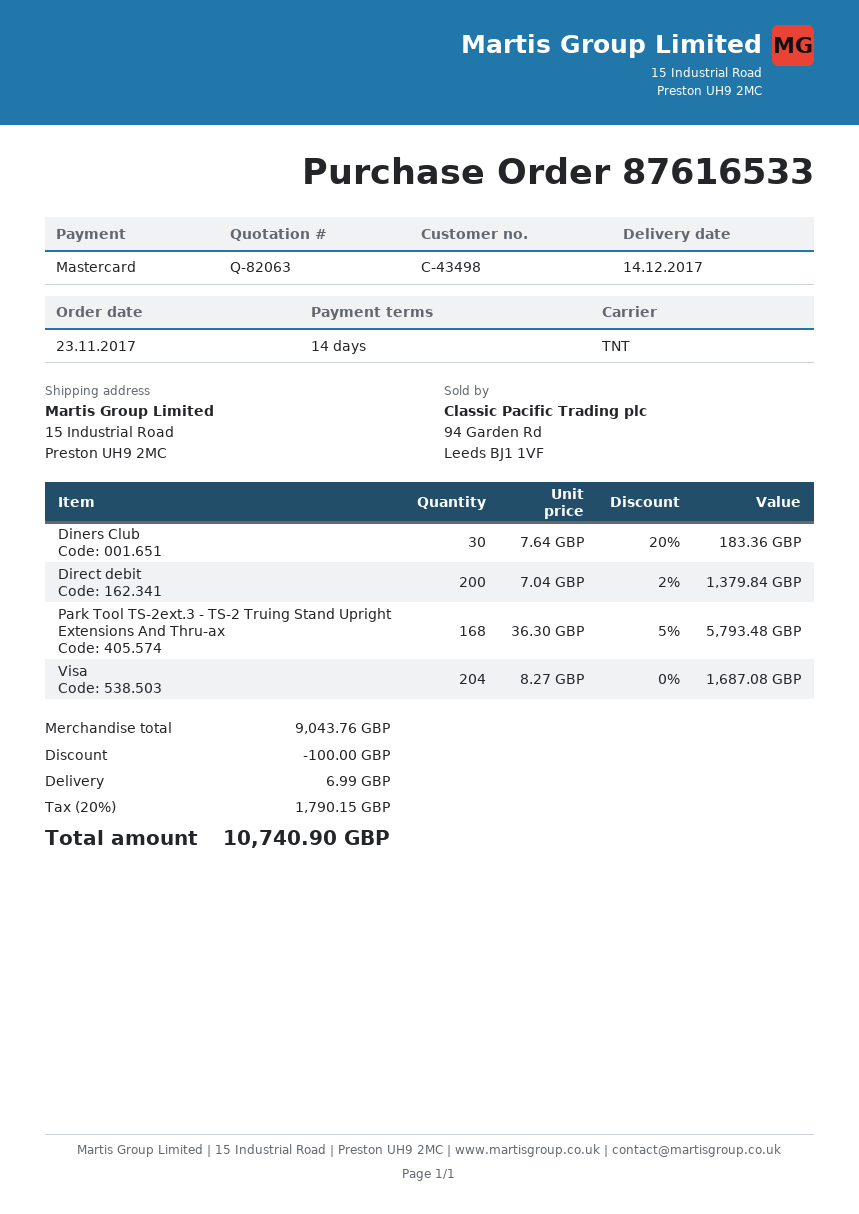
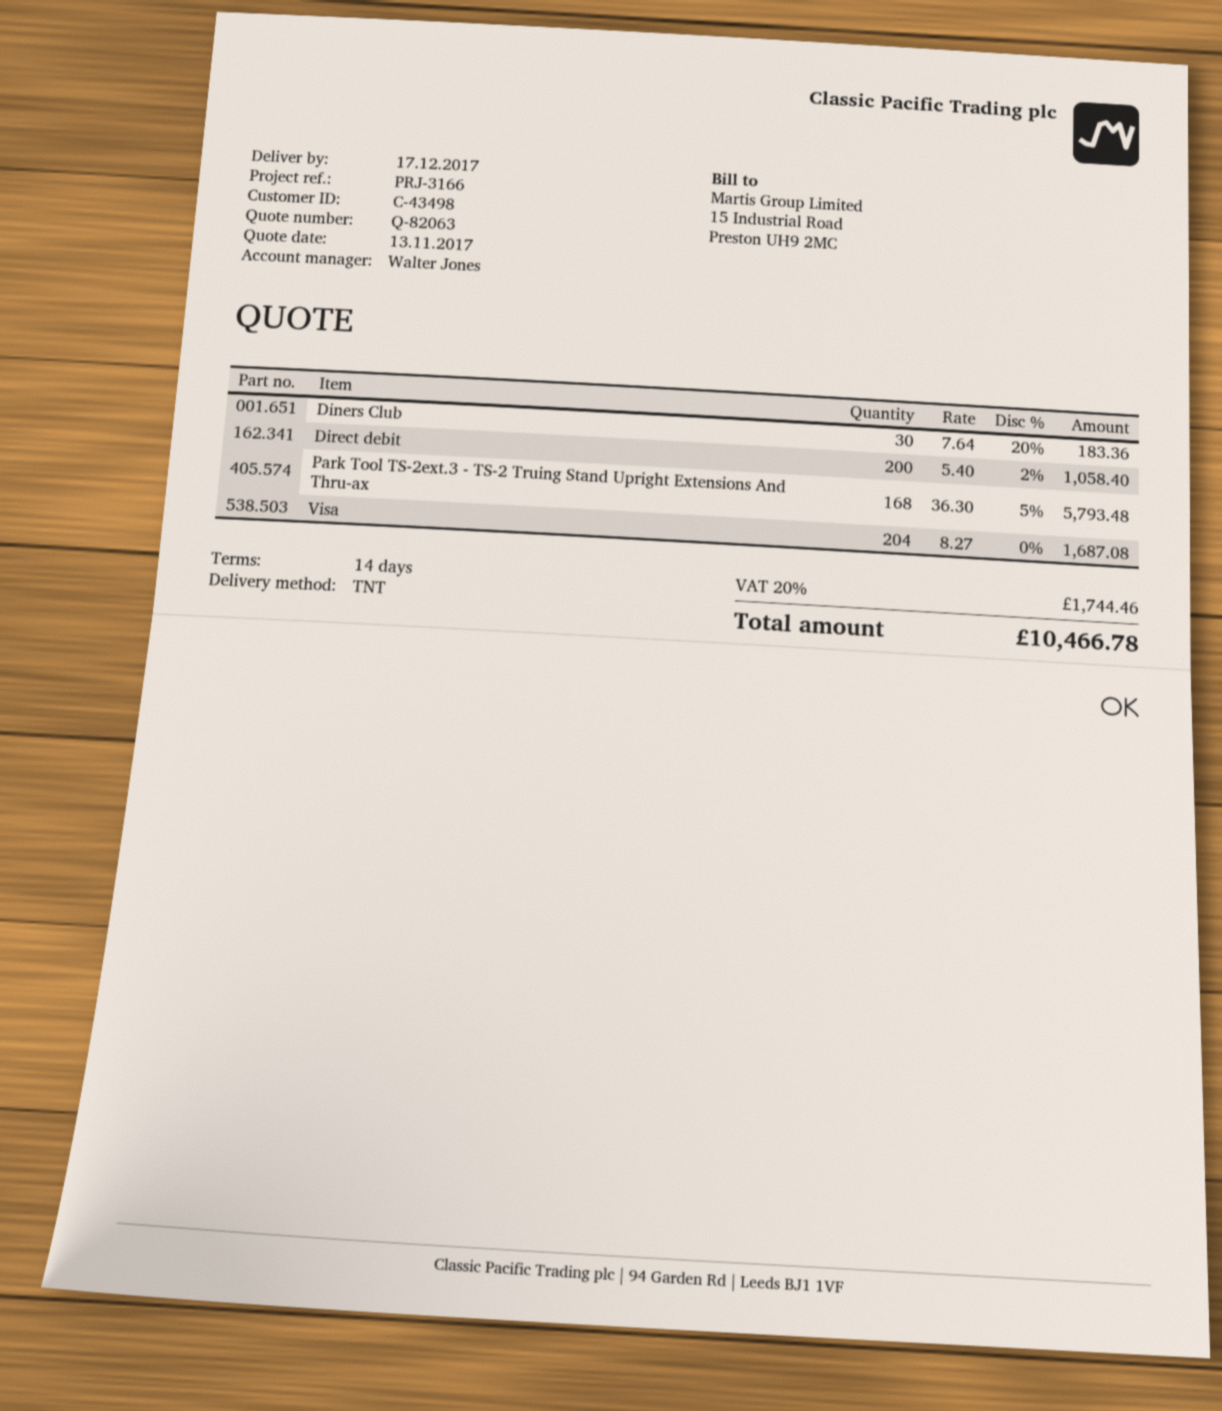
delivery date: 2017-12-14 -> 2017-12-17
Direct debit: 200 x 7.04 - 2% = 1379.84 -> 200 x 5.40 - 2% = 1058.40
discount: 100.00 -> none
shipping: 6.99 -> none
tax: 20% = 1790.15 -> 20% = 1744.46
total: 10740.90 -> 10466.78

